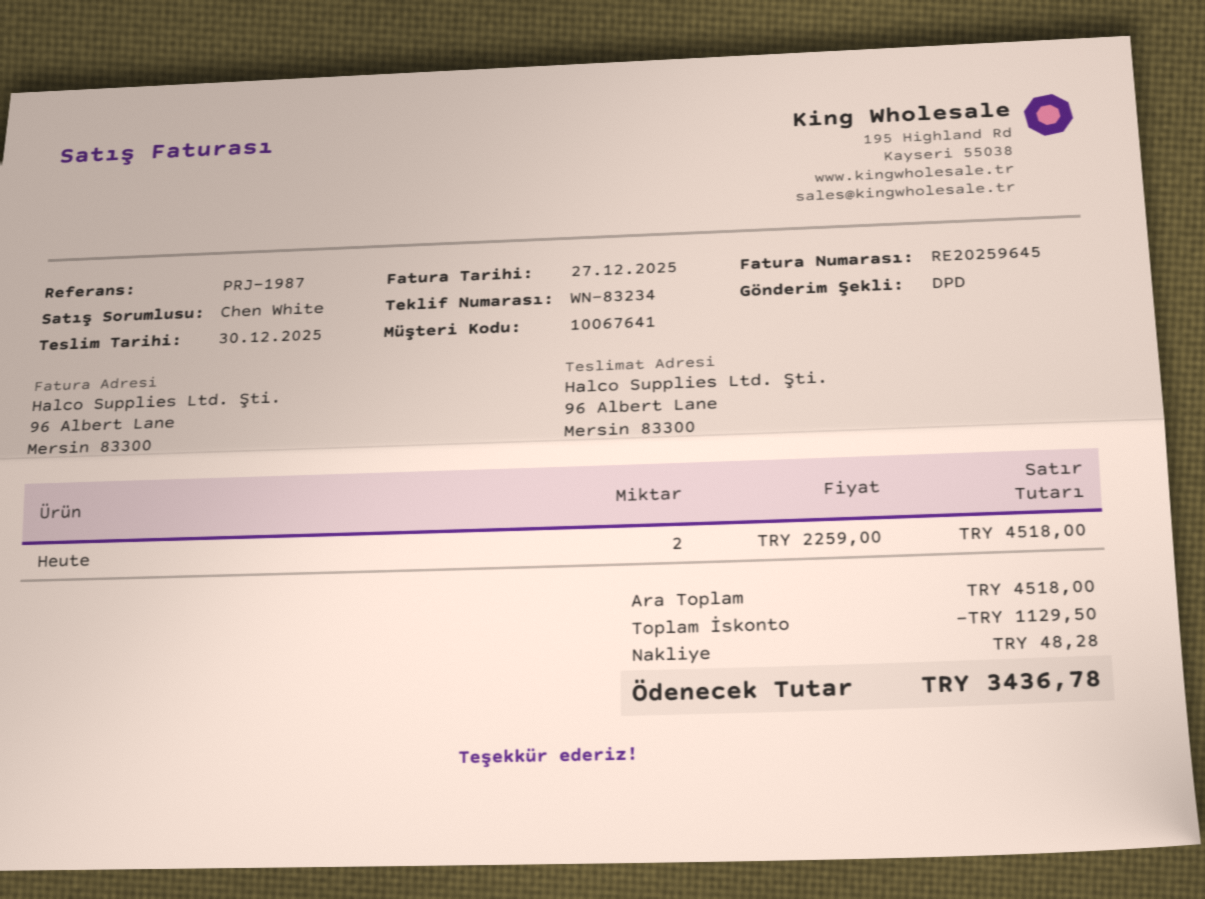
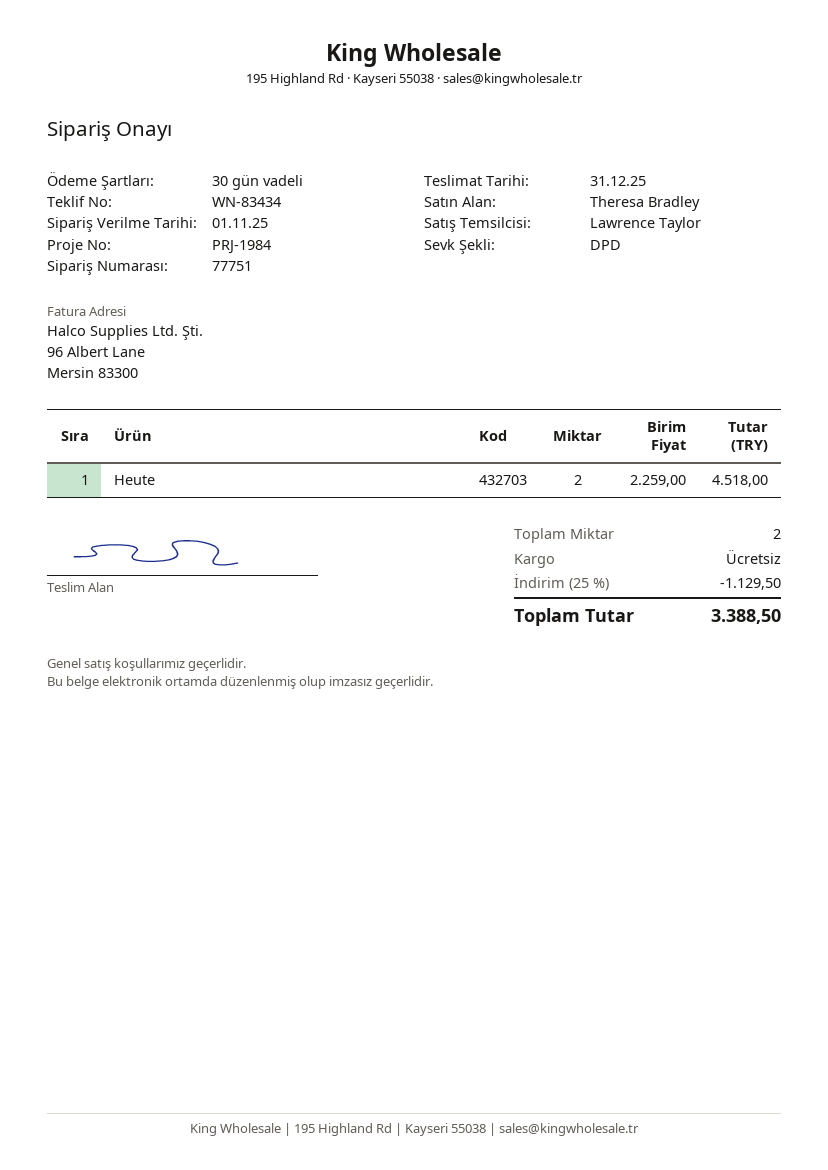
quote number: WN-83234 -> WN-83434
delivery date: 2025-12-30 -> 2025-12-31
reference: PRJ-1987 -> PRJ-1984
sales rep: Chen White -> Lawrence Taylor
shipping: 48.28 -> 0.00
total: 3436.78 -> 3388.50

